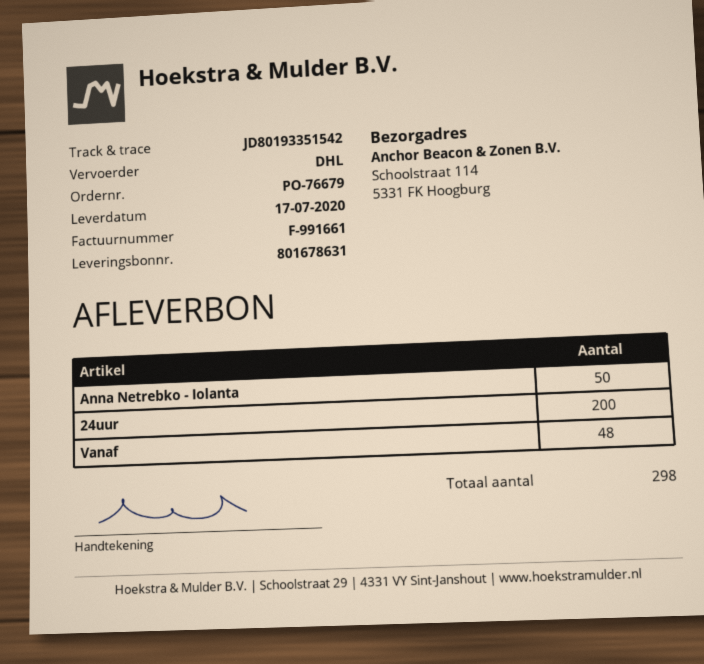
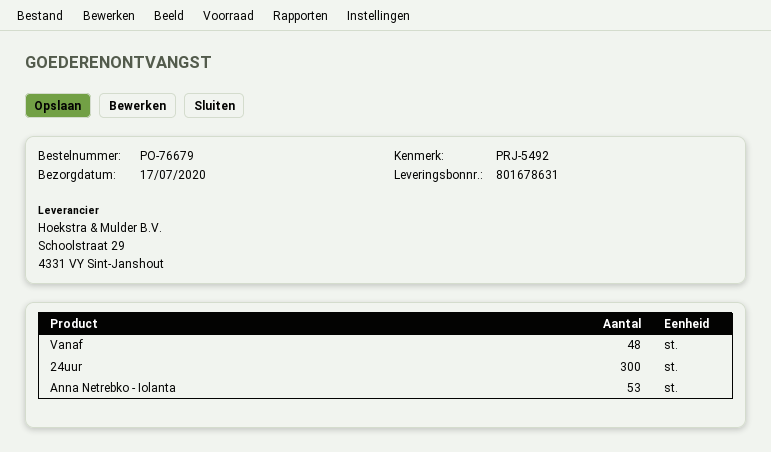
Anna Netrebko - Iolanta: 50 -> 53
24uur: 200 -> 300

